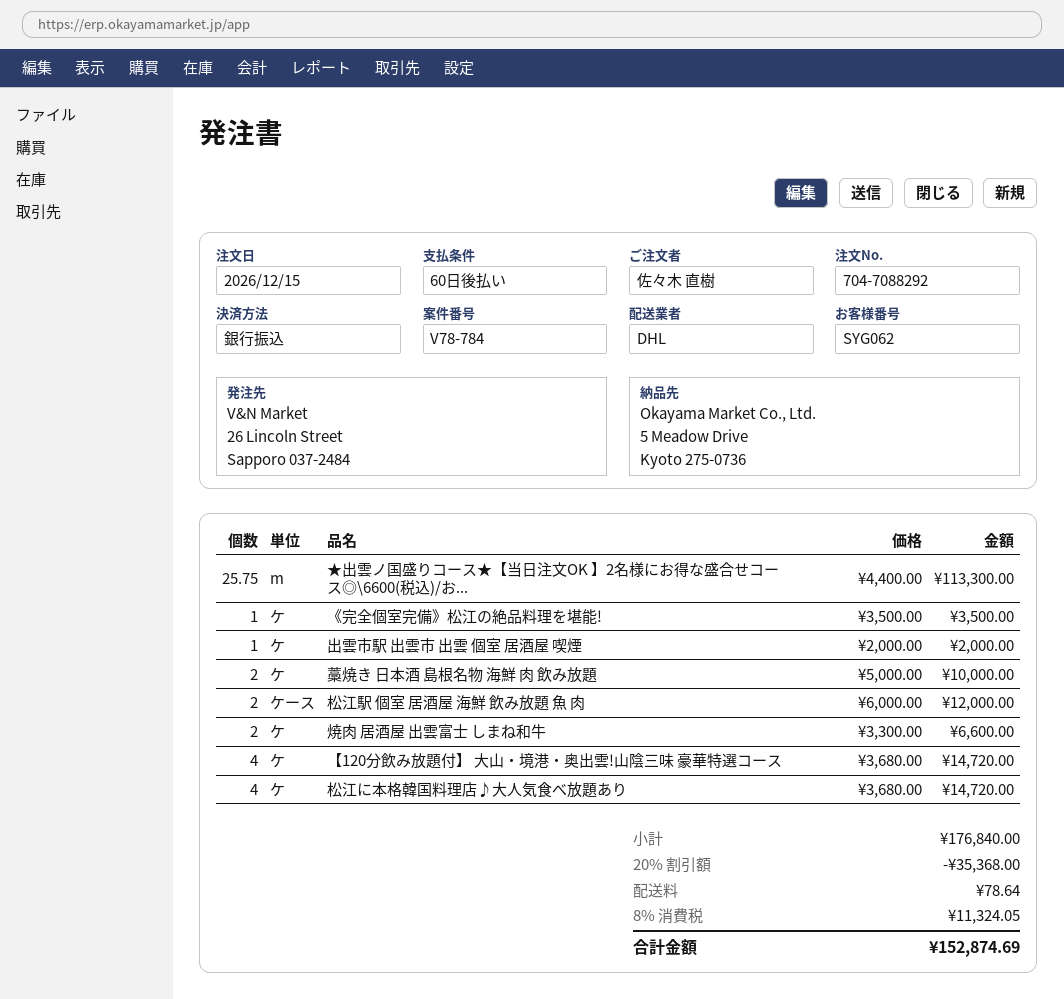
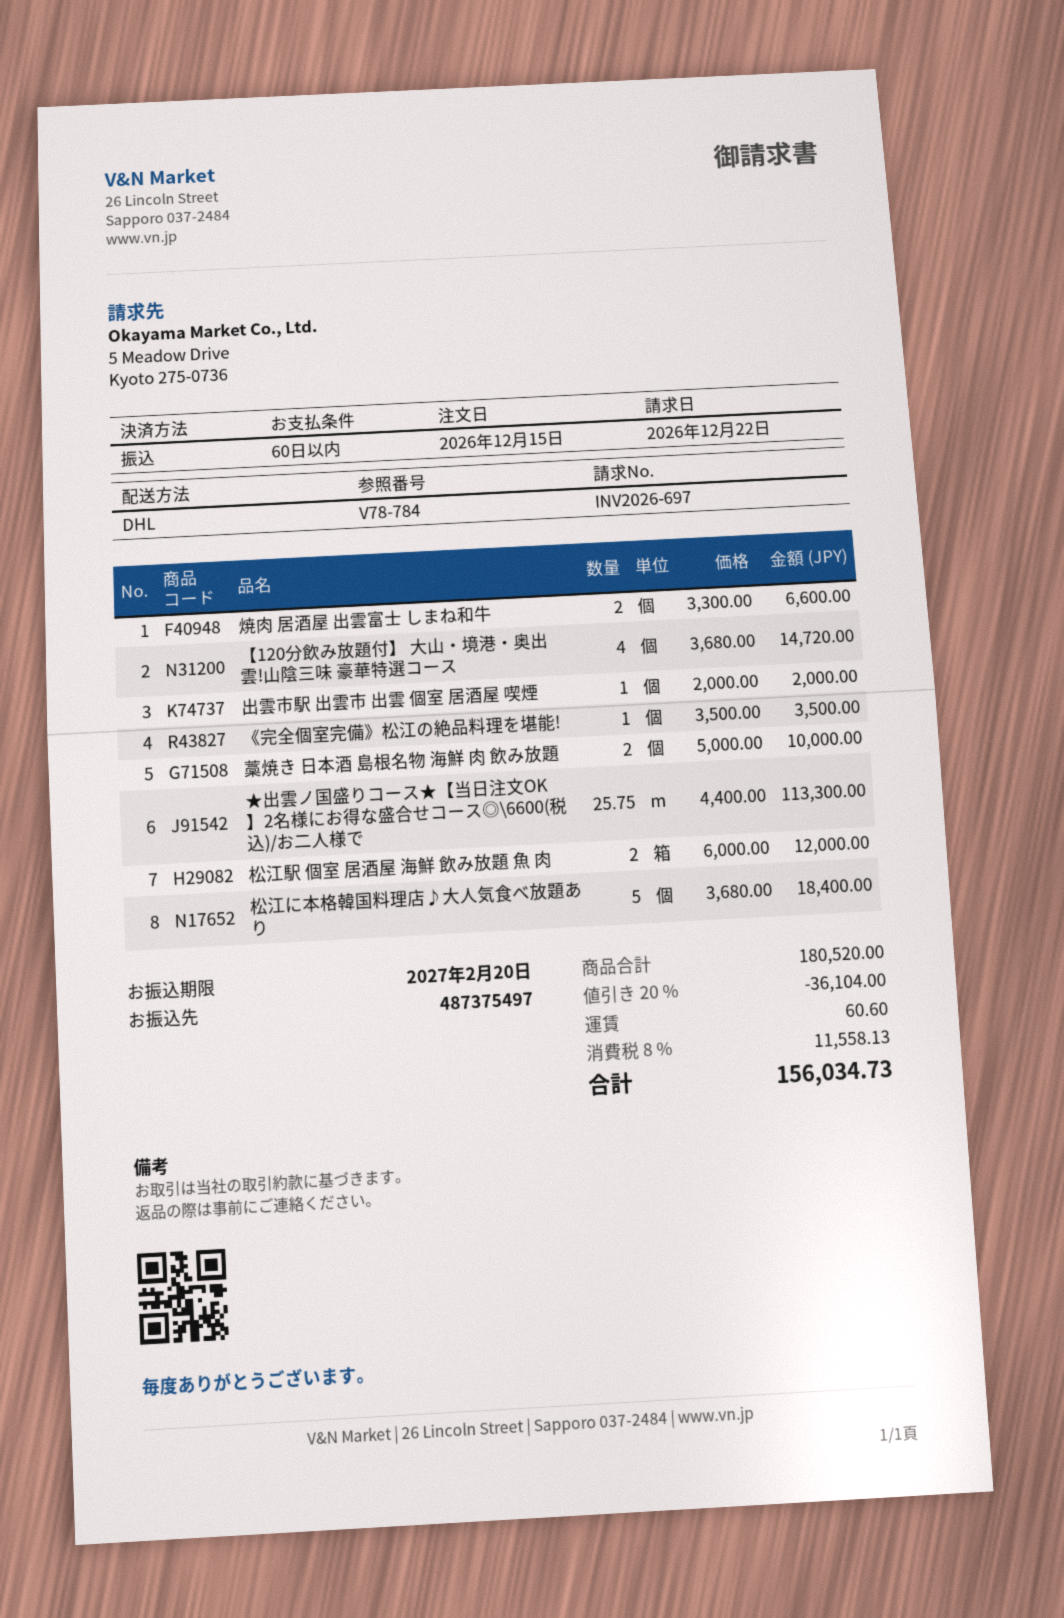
松江に本格韓国料理店♪大人気食べ放題あり: 4 x 3680.00 = 14720.00 -> 5 x 3680.00 = 18400.00
subtotal: 176840.00 -> 180520.00
discount: 20% = 35368.00 -> 20% = 36104.00
shipping: 78.64 -> 60.60
tax: 8% = 11324.05 -> 8% = 11558.13
total: 152874.69 -> 156034.73

